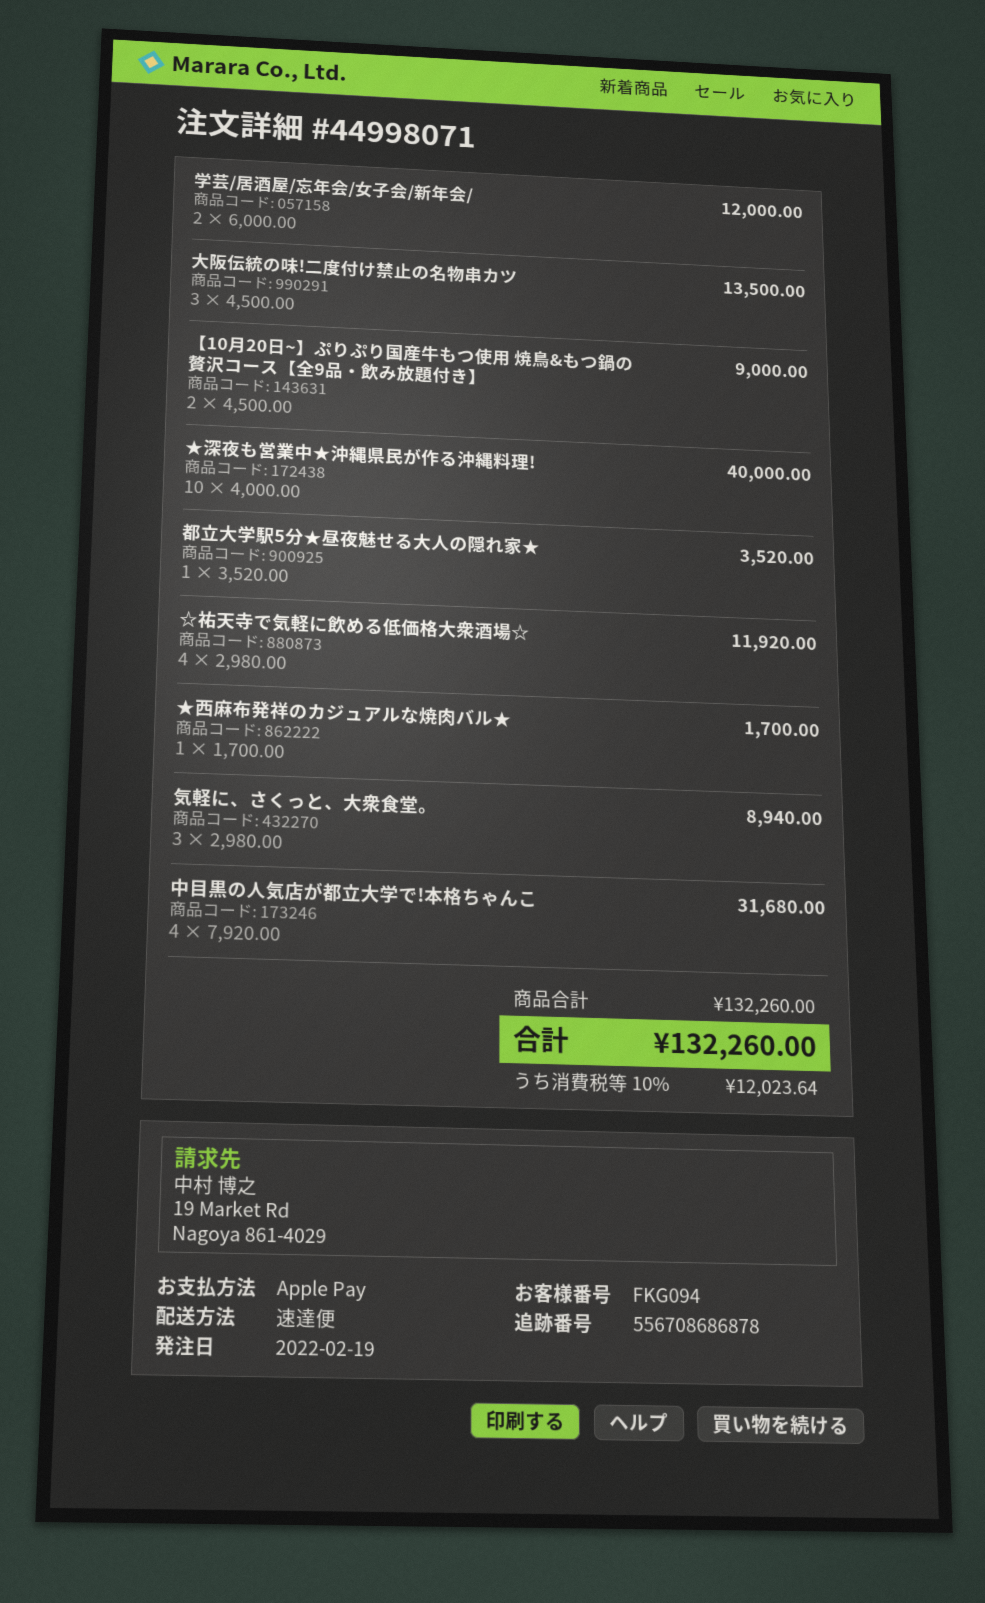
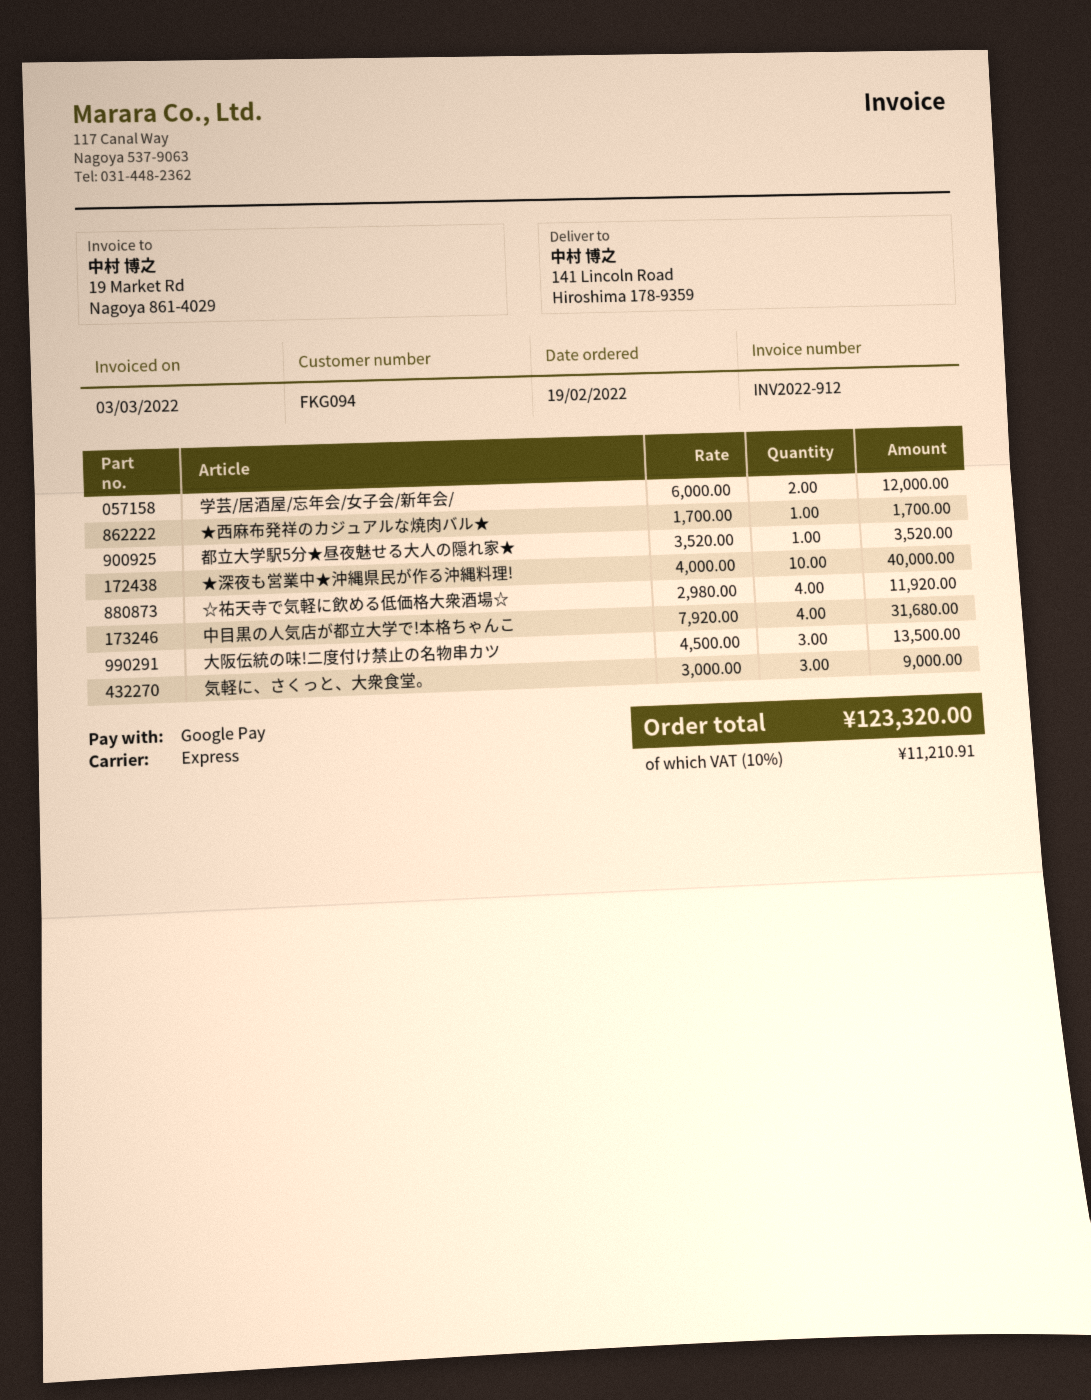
payment method: Apple Pay -> Google Pay
【10月20日~】ぷりぷり国産牛もつ使用 焼鳥&もつ鍋の贅沢コース【全9品・飲み放題付き】: 2 x 4500.00 = 9000.00 -> none
気軽に、さくっと、大衆食堂。: 3 x 2980.00 = 8940.00 -> 3 x 3000.00 = 9000.00
tax: 10% = 12023.64 -> 10% = 11210.91
total: 132260.00 -> 123320.00

